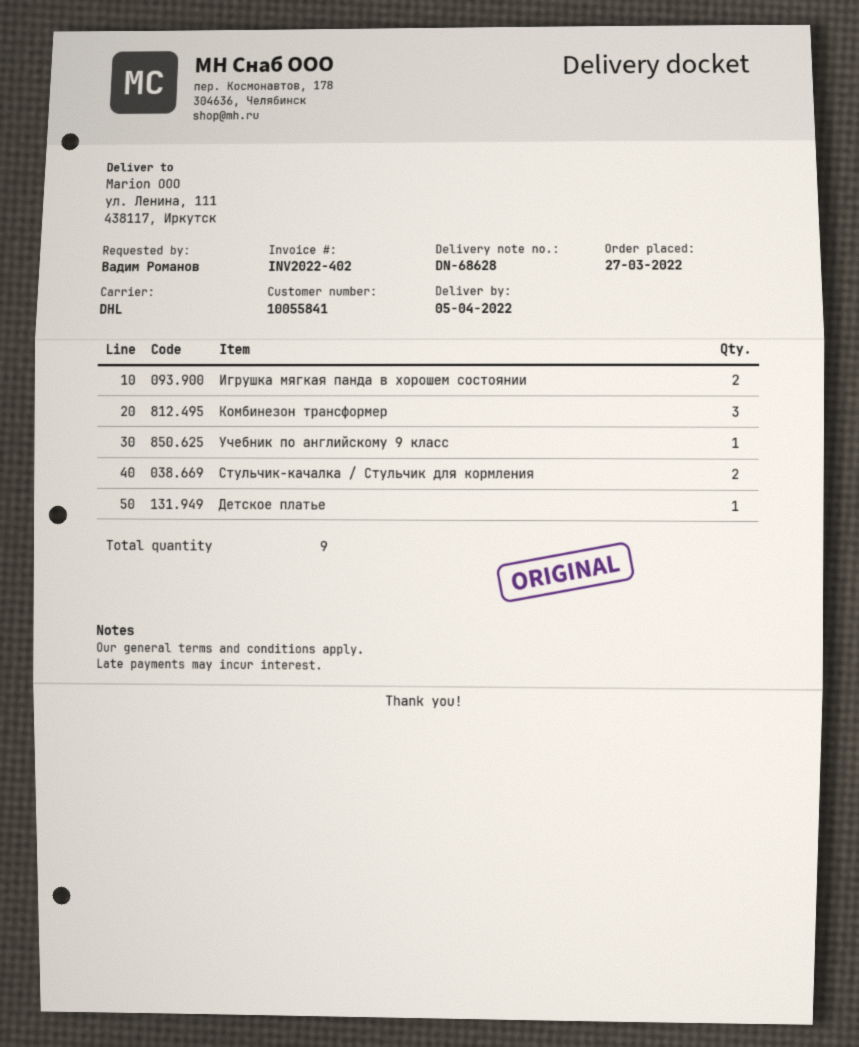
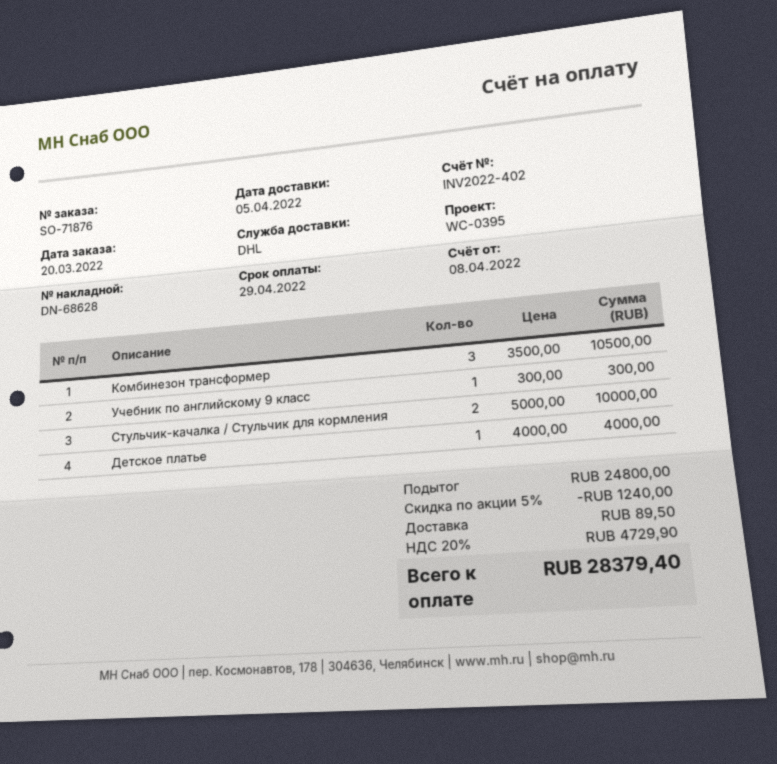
order date: 2022-03-27 -> 2022-03-20
Игрушка мягкая панда в хорошем состоянии: 2 -> none

